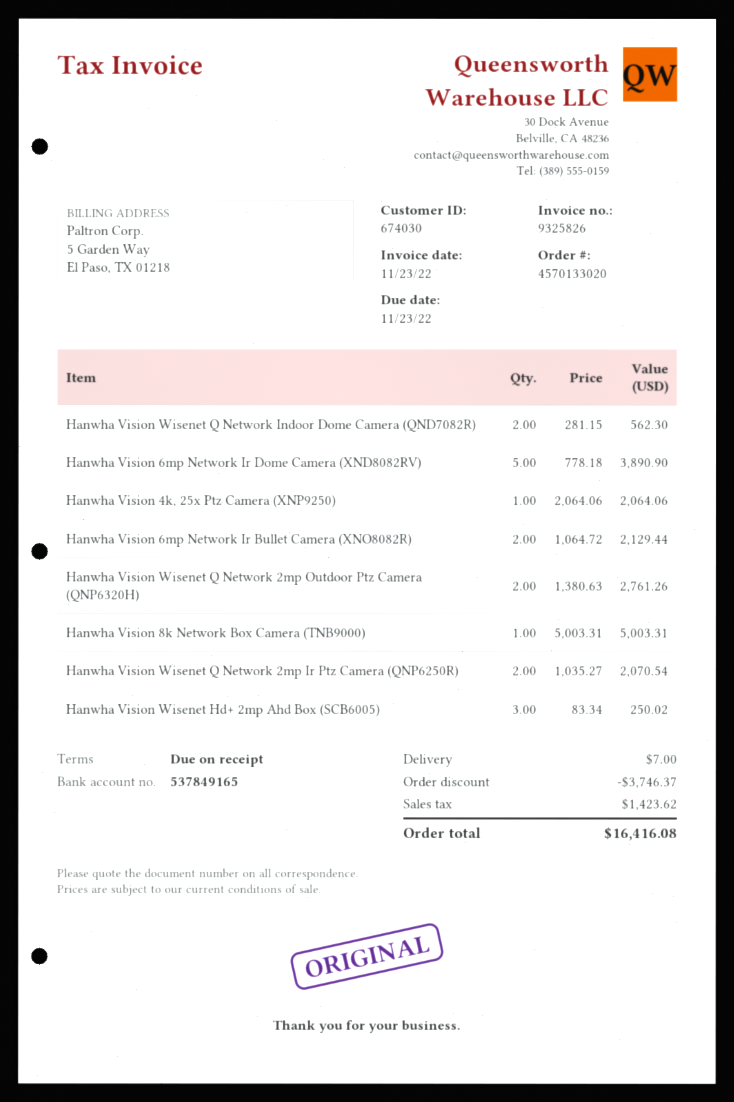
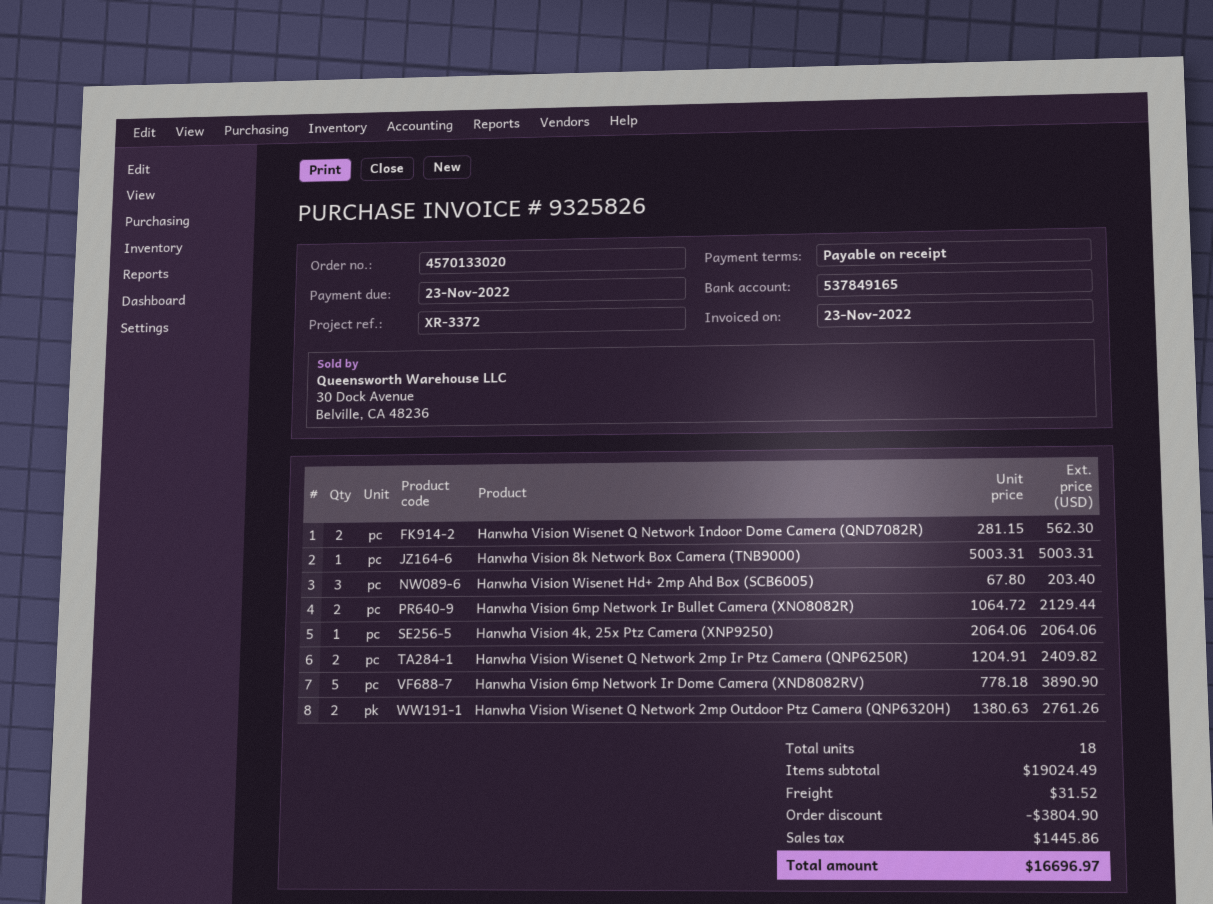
Hanwha Vision Wisenet Q Network 2mp Ir Ptz Camera (QNP6250R): 2 x 1035.27 = 2070.54 -> 2 x 1204.91 = 2409.82
Hanwha Vision Wisenet Hd+ 2mp Ahd Box (SCB6005): 3 x 83.34 = 250.02 -> 3 x 67.80 = 203.40
discount: 3746.37 -> 3804.90
shipping: 7.00 -> 31.52
tax: 1423.62 -> 1445.86
total: 16416.08 -> 16696.97

